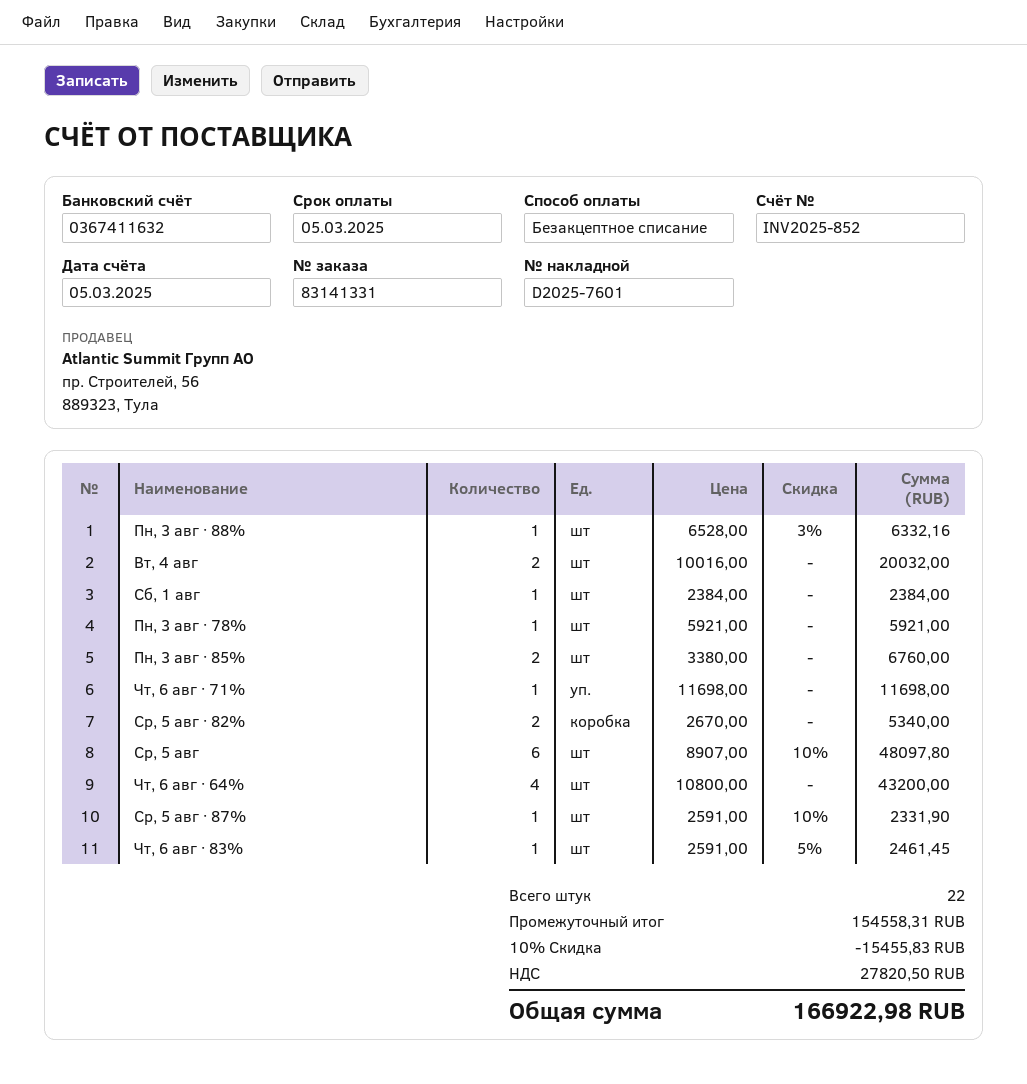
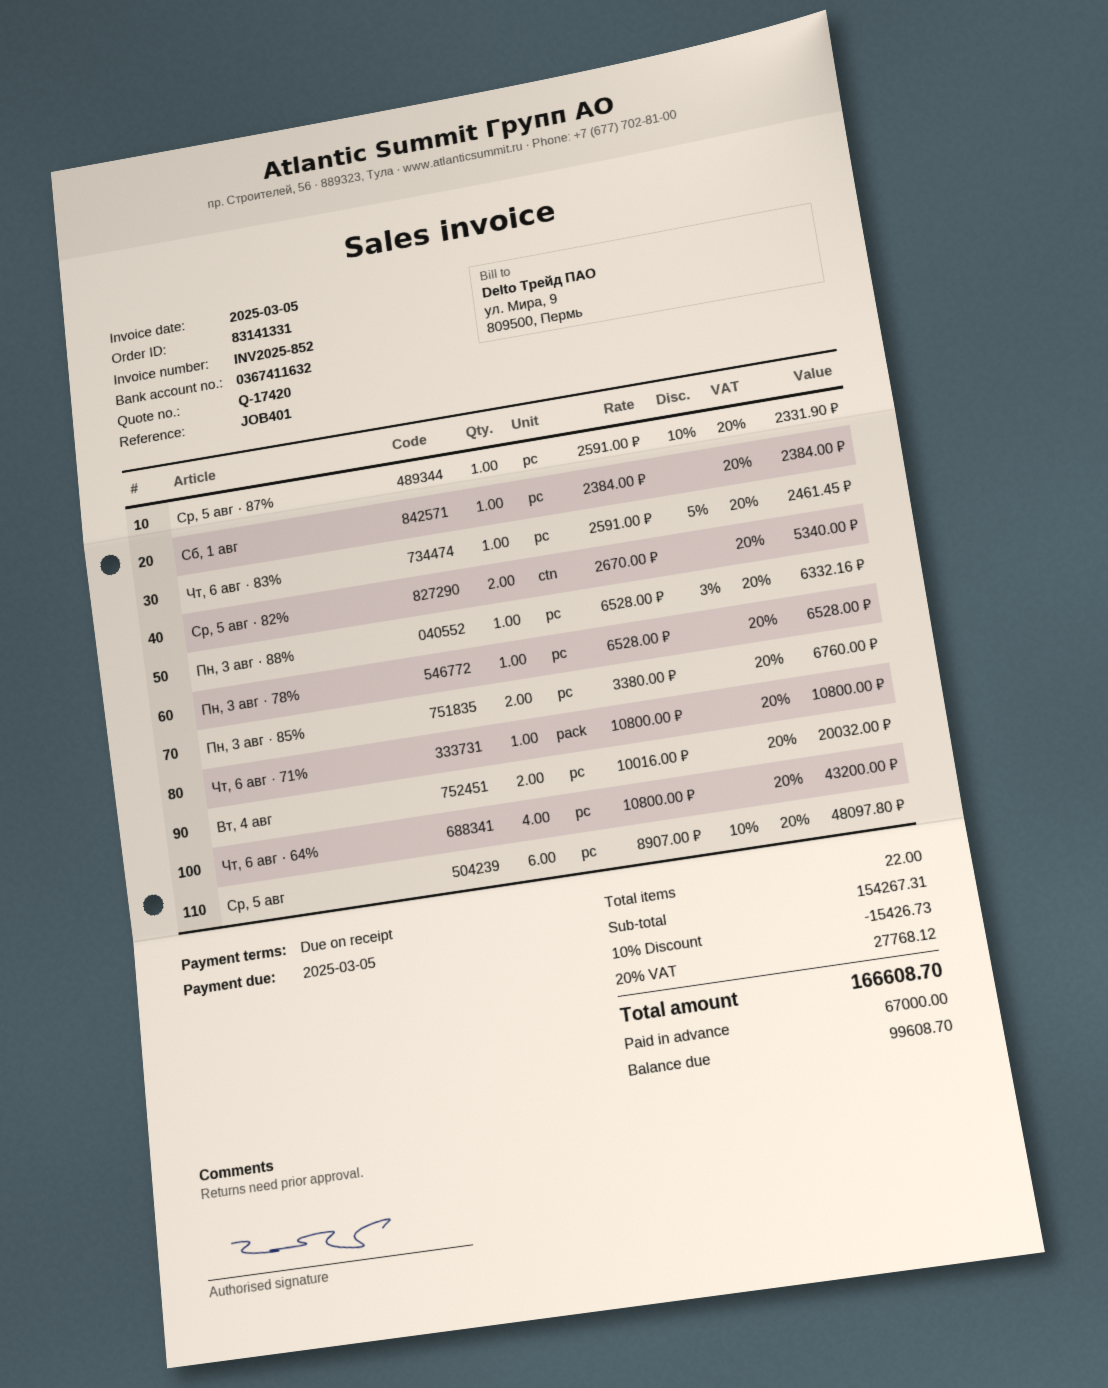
Пн, 3 авг · 78%: 1 x 5921.00 = 5921.00 -> 1 x 6528.00 = 6528.00
Чт, 6 авг · 71%: 1 x 11698.00 = 11698.00 -> 1 x 10800.00 = 10800.00
subtotal: 154558.31 -> 154267.31
discount: 10% = 15455.83 -> 10% = 15426.73
tax: 27820.50 -> 27768.12
total: 166922.98 -> 166608.70

